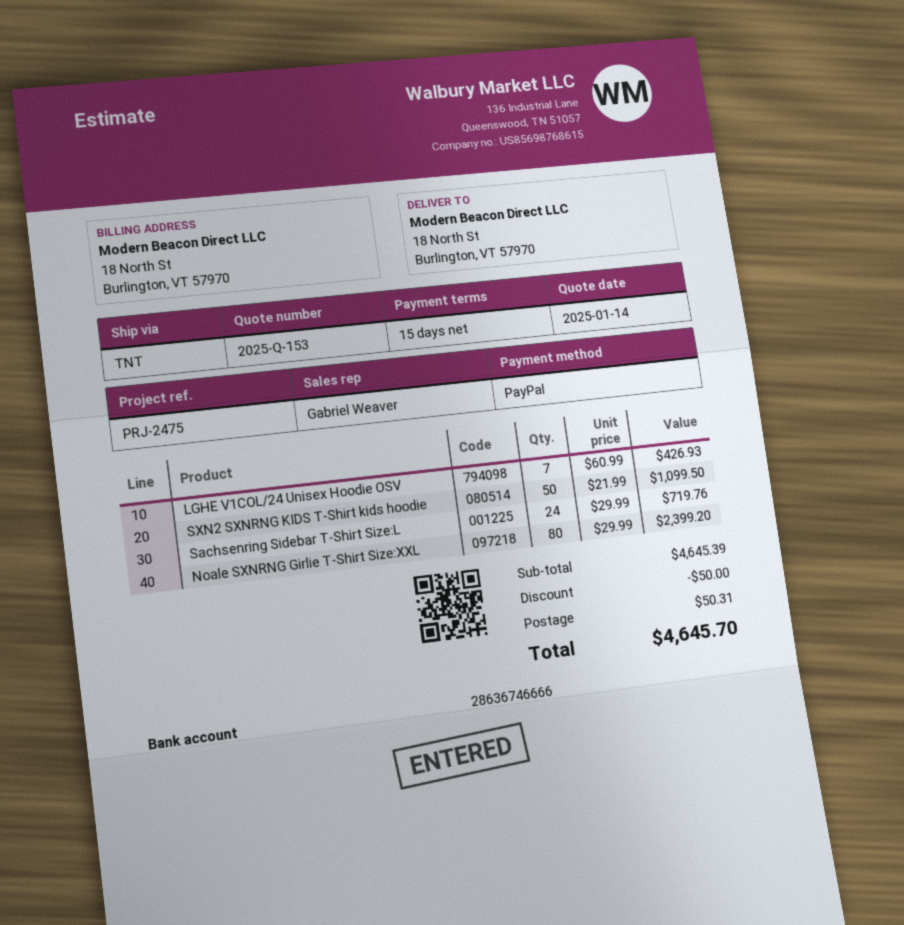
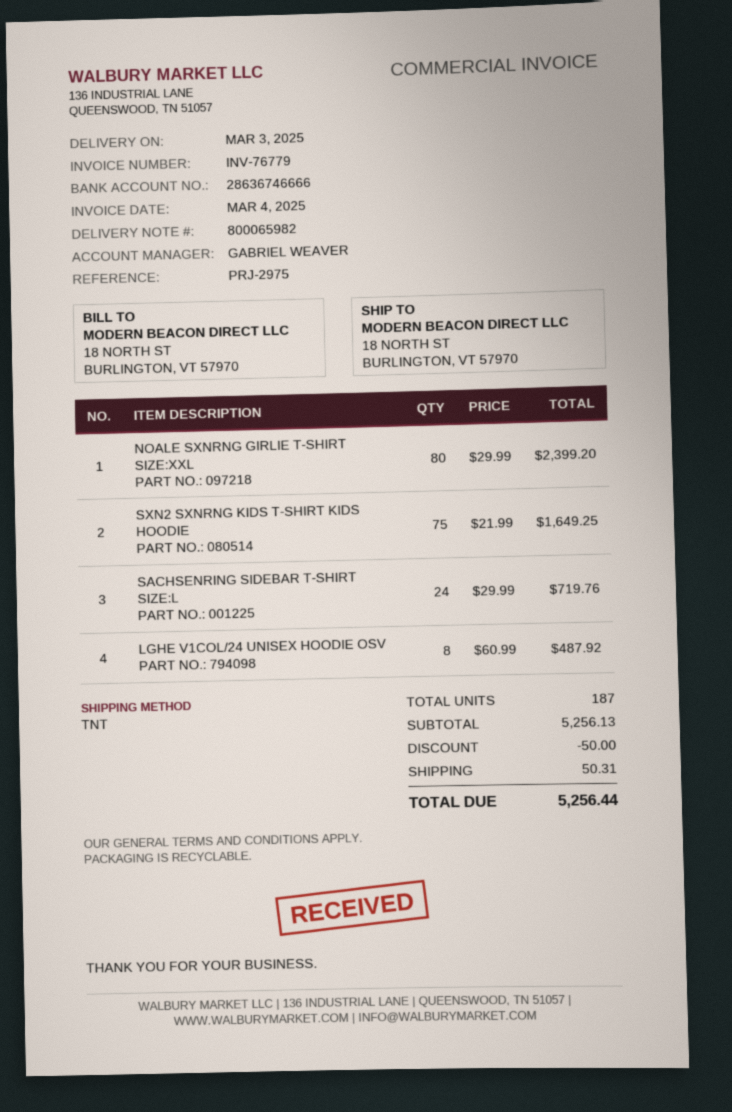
reference: PRJ-2475 -> PRJ-2975
LGHE V1COL/24 Unisex Hoodie OSV: 7 x 60.99 = 426.93 -> 8 x 60.99 = 487.92
SXN2 SXNRNG KIDS T-Shirt kids hoodie: 50 x 21.99 = 1099.50 -> 75 x 21.99 = 1649.25
subtotal: 4645.39 -> 5256.13
total: 4645.70 -> 5256.44

